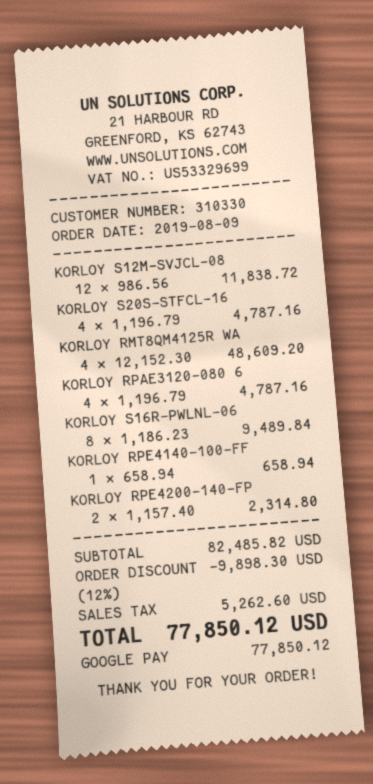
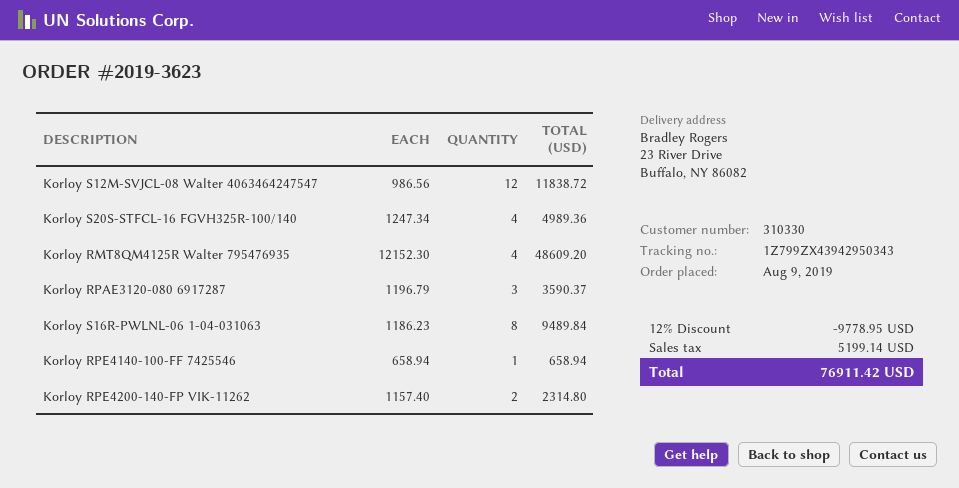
KORLOY S20S-STFCL-16: 4 x 1196.79 = 4787.16 -> 4 x 1247.34 = 4989.36
KORLOY RPAE3120-080 6: 4 x 1196.79 = 4787.16 -> 3 x 1196.79 = 3590.37
discount: 12% = 9898.30 -> 12% = 9778.95
tax: 5262.60 -> 5199.14
total: 77850.12 -> 76911.42

